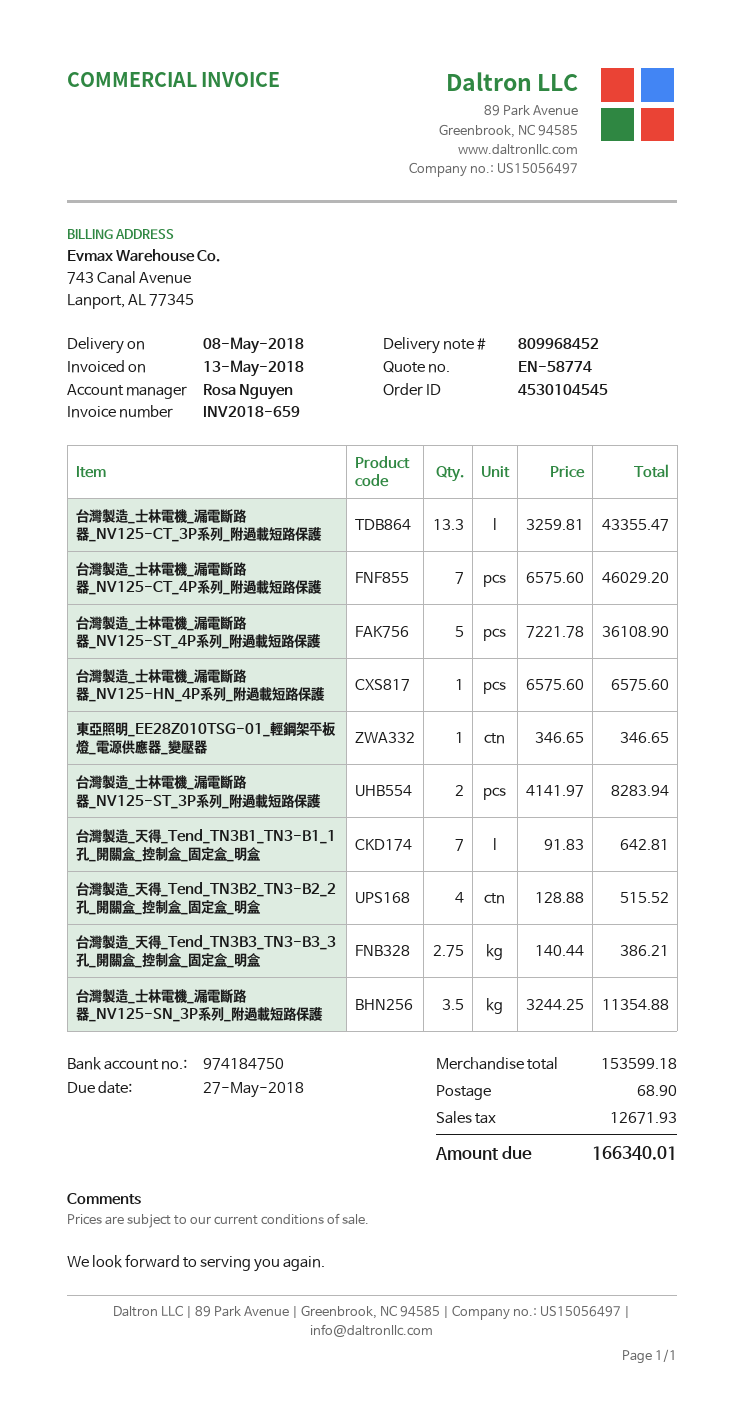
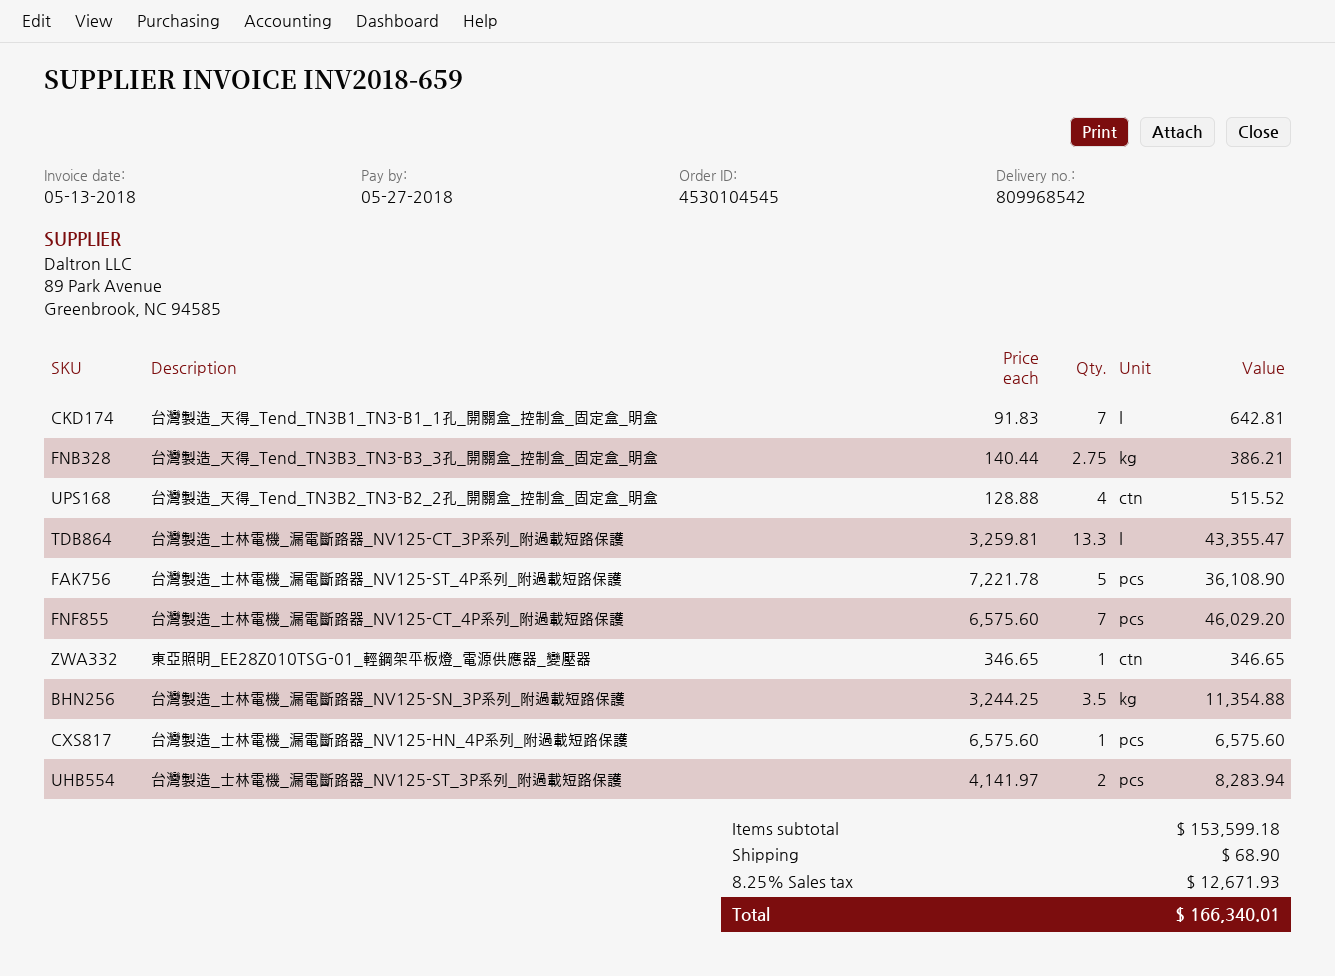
delivery note number: 809968452 -> 809968542

